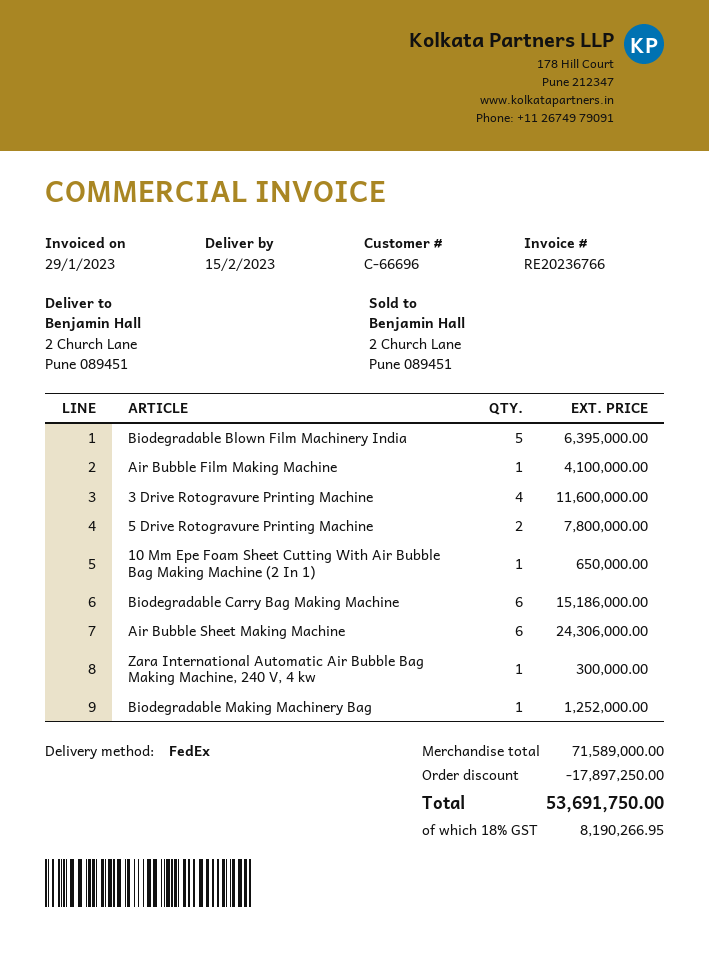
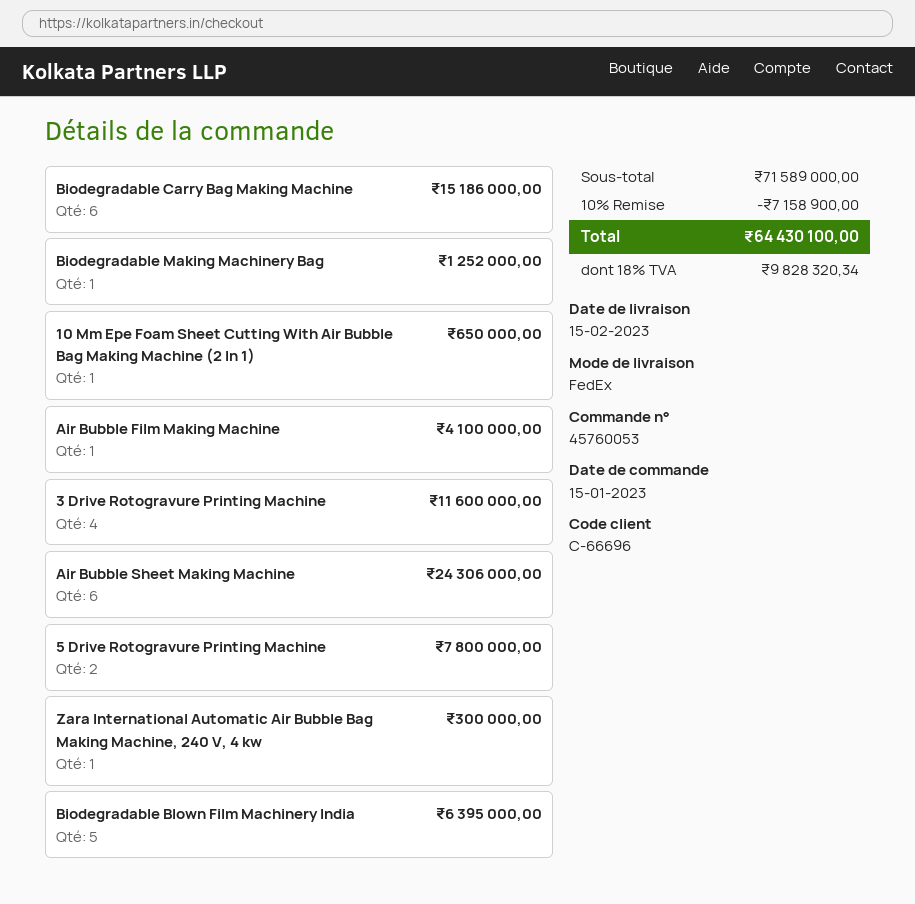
discount: 17897250.00 -> 7158900.00
tax: 18% = 8190266.95 -> 18% = 9828320.34
total: 53691750.00 -> 64430100.00

